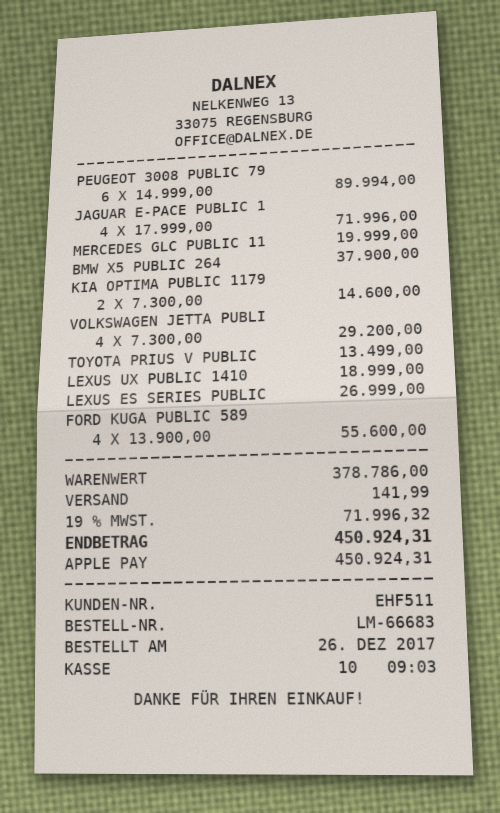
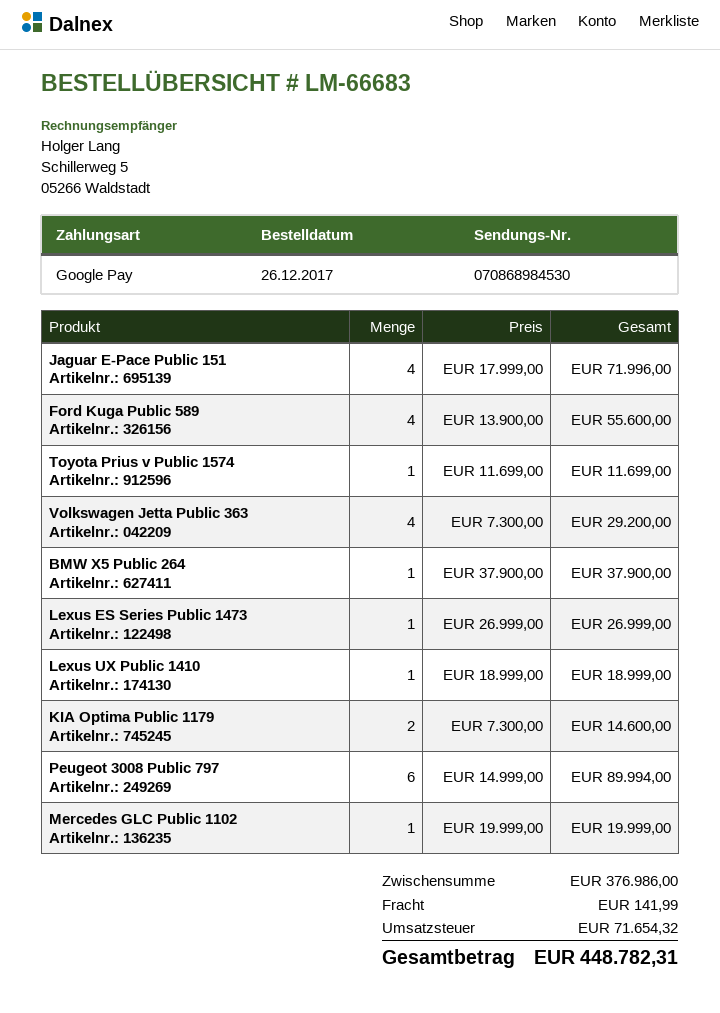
payment method: Apple Pay -> Google Pay
TOYOTA PRIUS V PUBLIC: 1 x 13499.00 = 13499.00 -> 1 x 11699.00 = 11699.00
subtotal: 378786.00 -> 376986.00
tax: 71996.32 -> 71654.32
total: 450924.31 -> 448782.31

